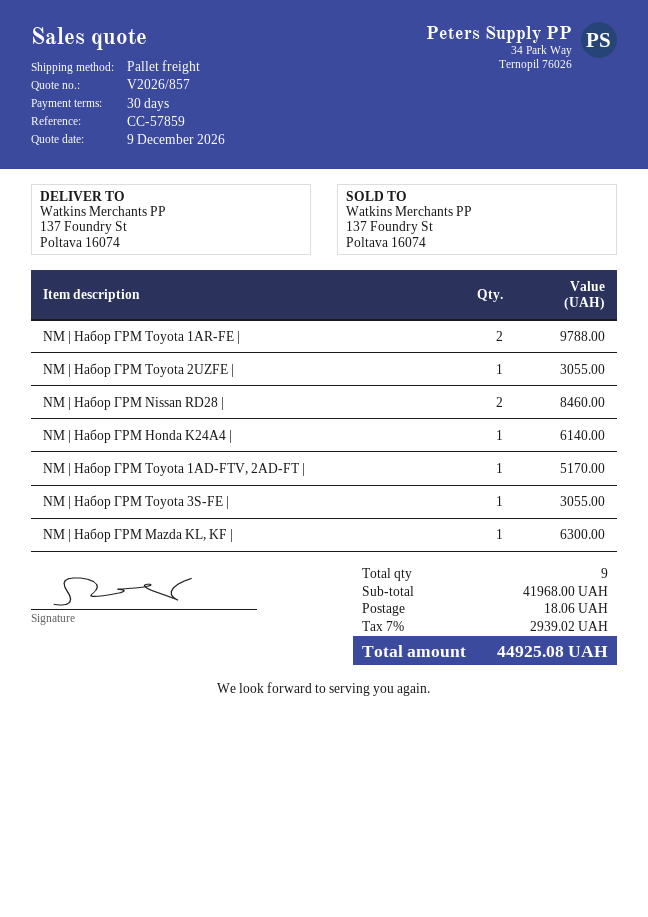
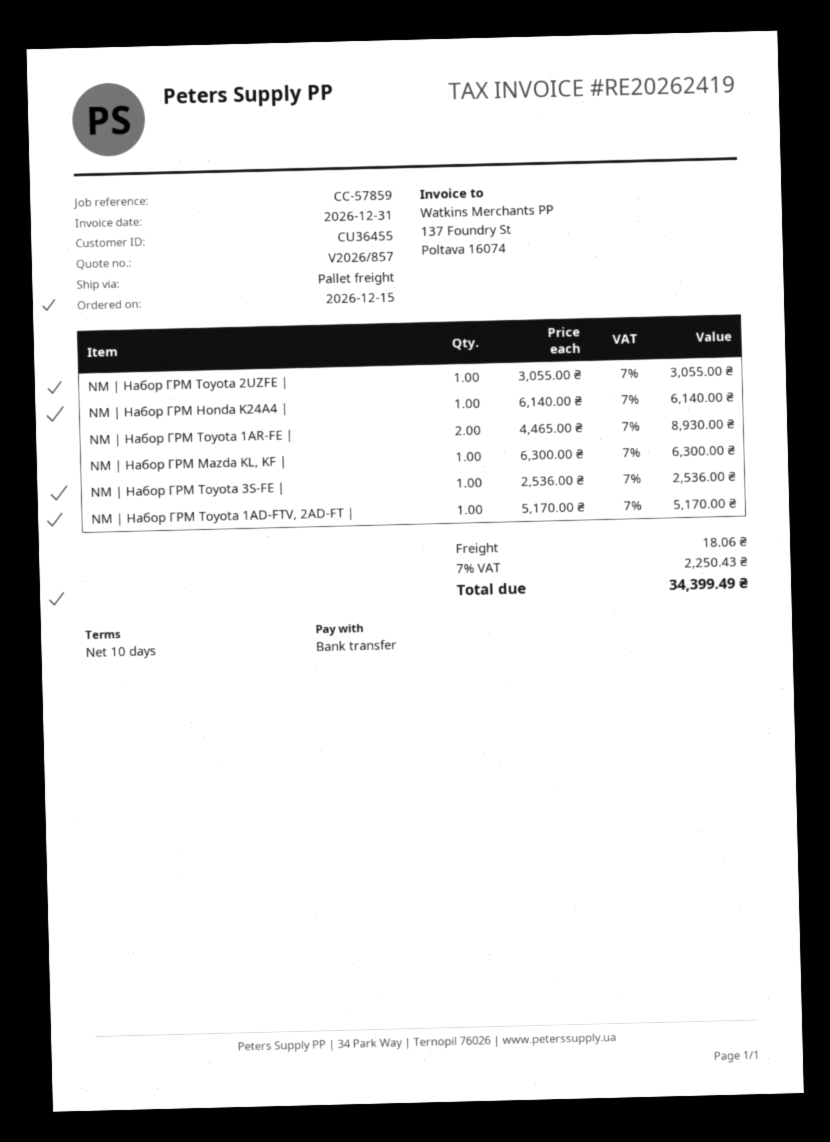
payment terms: 30 days -> 10 days
NM | Набор ГРМ Toyota 1AR-FE |: 2 for 9788.00 -> 2 for 8930.00
NM | Набор ГРМ Nissan RD28 |: 2 for 8460.00 -> none
NM | Набор ГРМ Toyota 3S-FE |: 1 for 3055.00 -> 1 for 2536.00
tax: 7% = 2939.02 -> 7% = 2250.43
total: 44925.08 -> 34399.49

